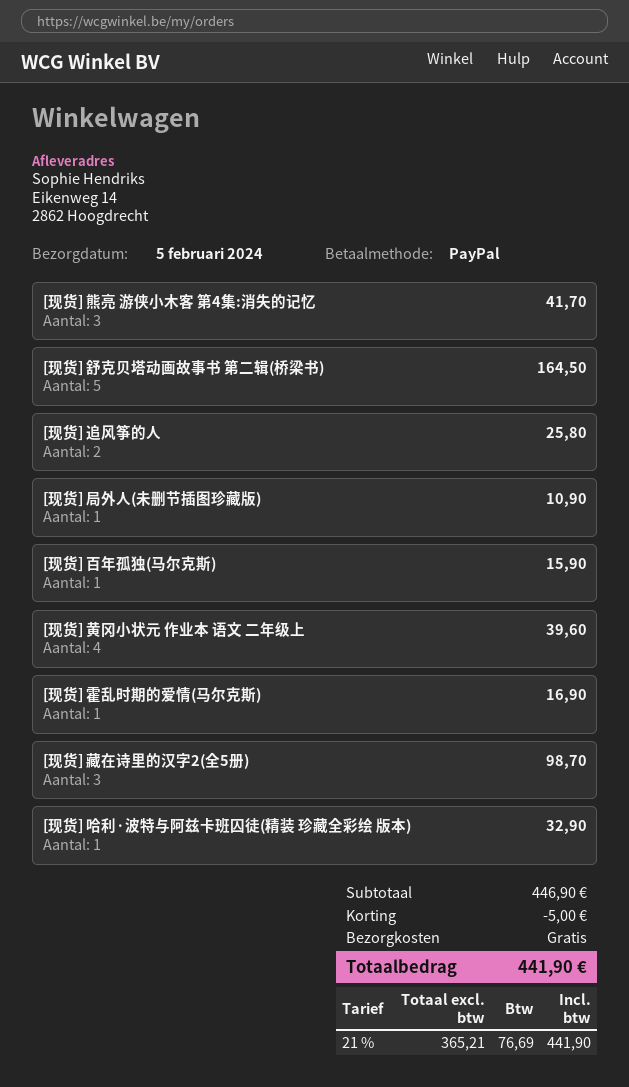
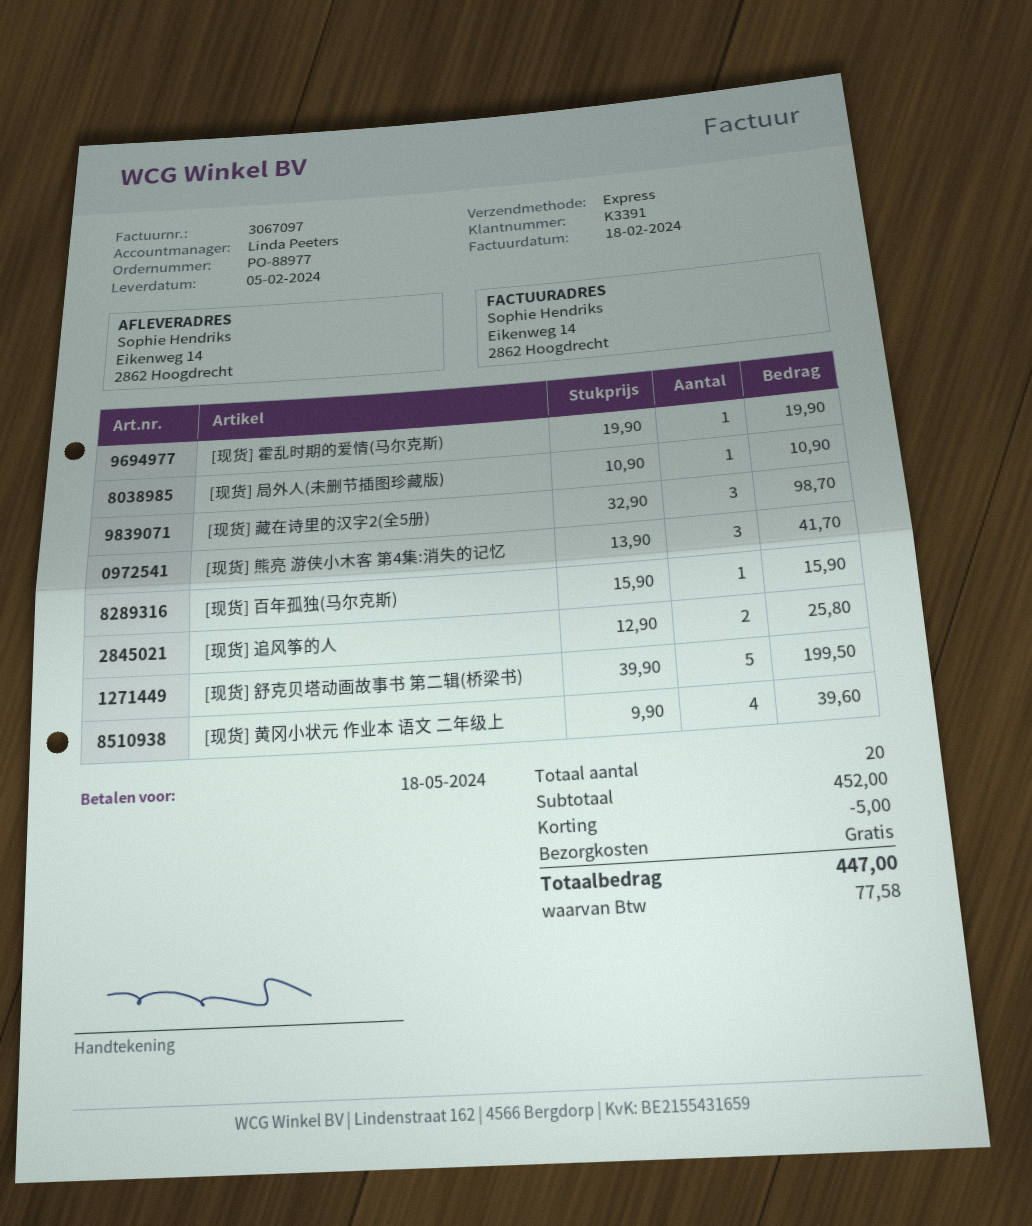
[现货] 舒克贝塔动画故事书 第二辑(桥梁书): 5 for 164.50 -> 5 for 199.50
[现货] 霍乱时期的爱情(马尔克斯): 1 for 16.90 -> 1 for 19.90
[现货] 哈利·波特与阿兹卡班囚徒(精装 珍藏全彩绘 版本): 1 for 32.90 -> none
subtotal: 446.90 -> 452.00
tax: 76.69 -> 77.58
total: 441.90 -> 447.00

